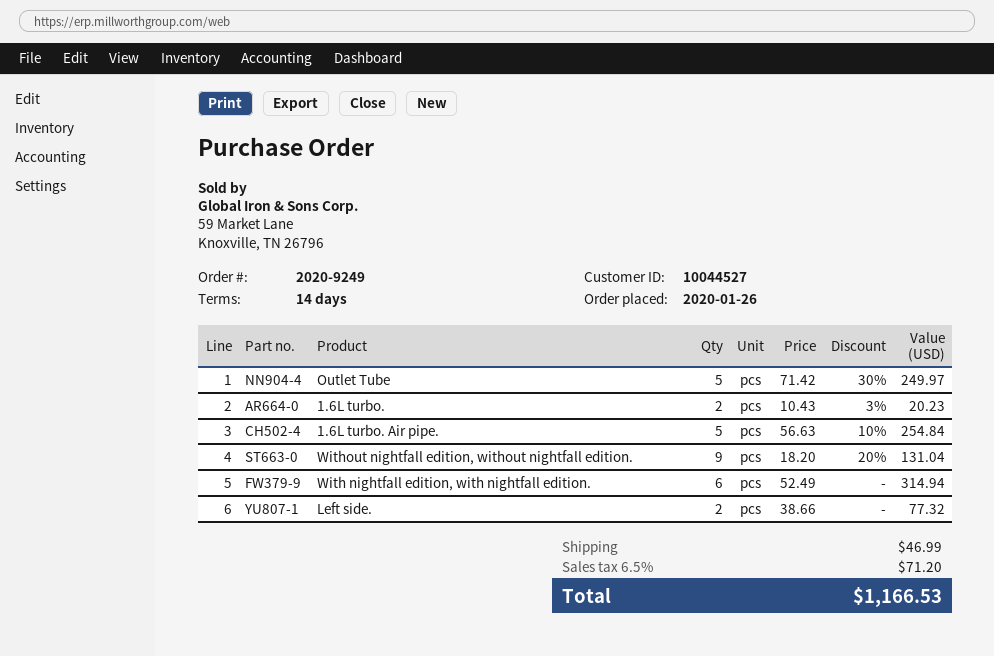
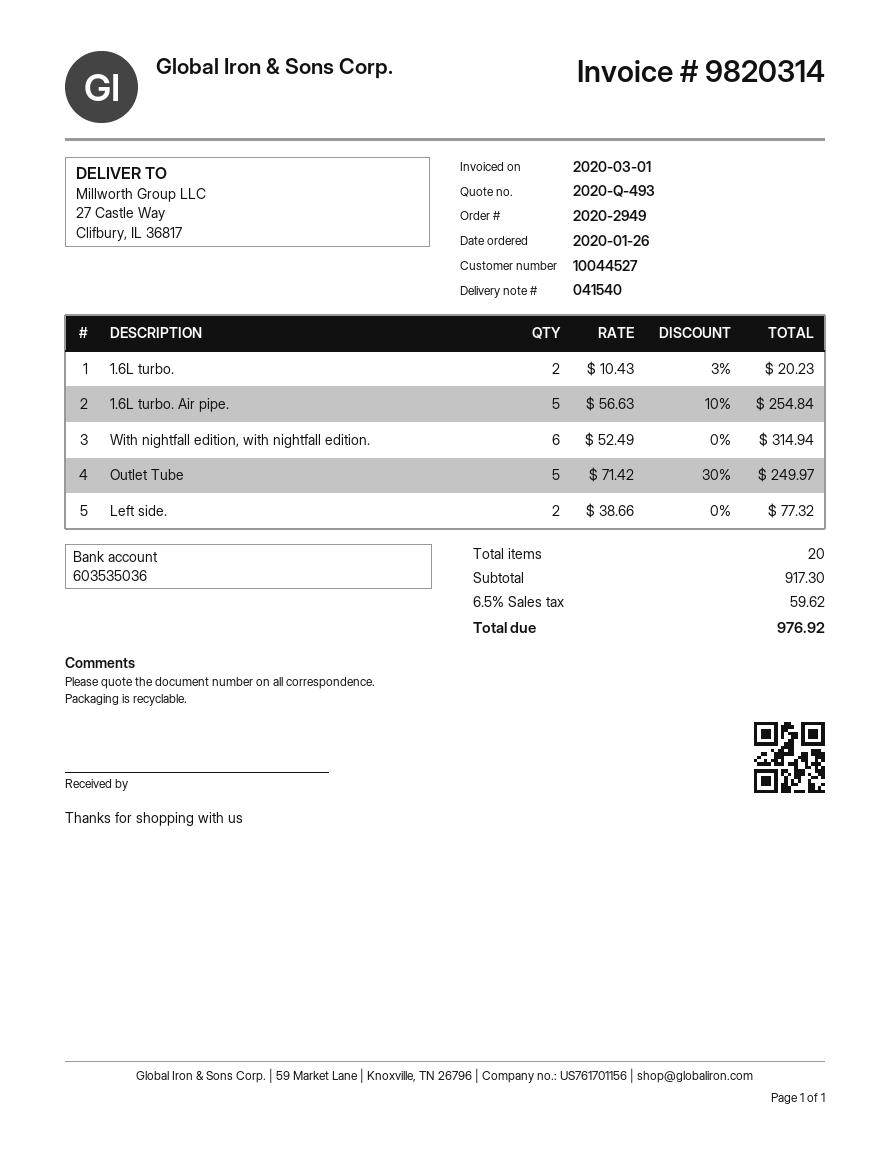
order number: 2020-9249 -> 2020-2949
Without nightfall edition, without nightfall edition.: 9 x 18.20 - 20% = 131.04 -> none
shipping: 46.99 -> none
tax: 6.5% = 71.20 -> 6.5% = 59.62
total: 1166.53 -> 976.92

